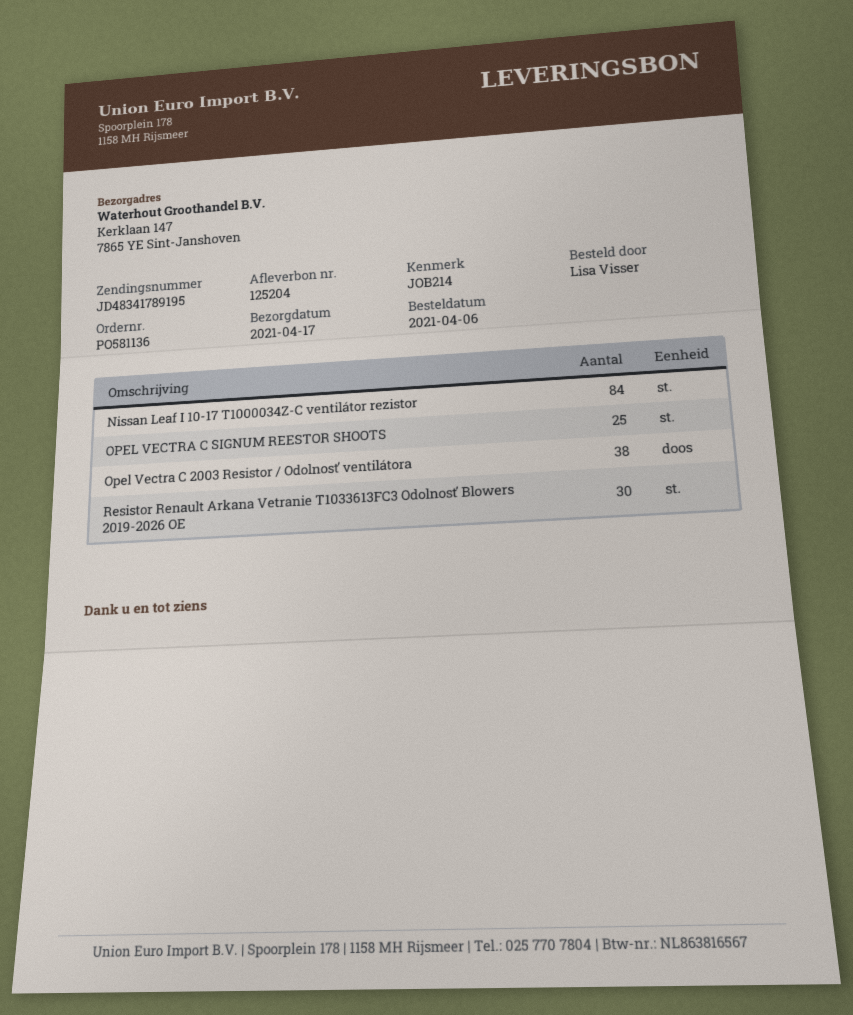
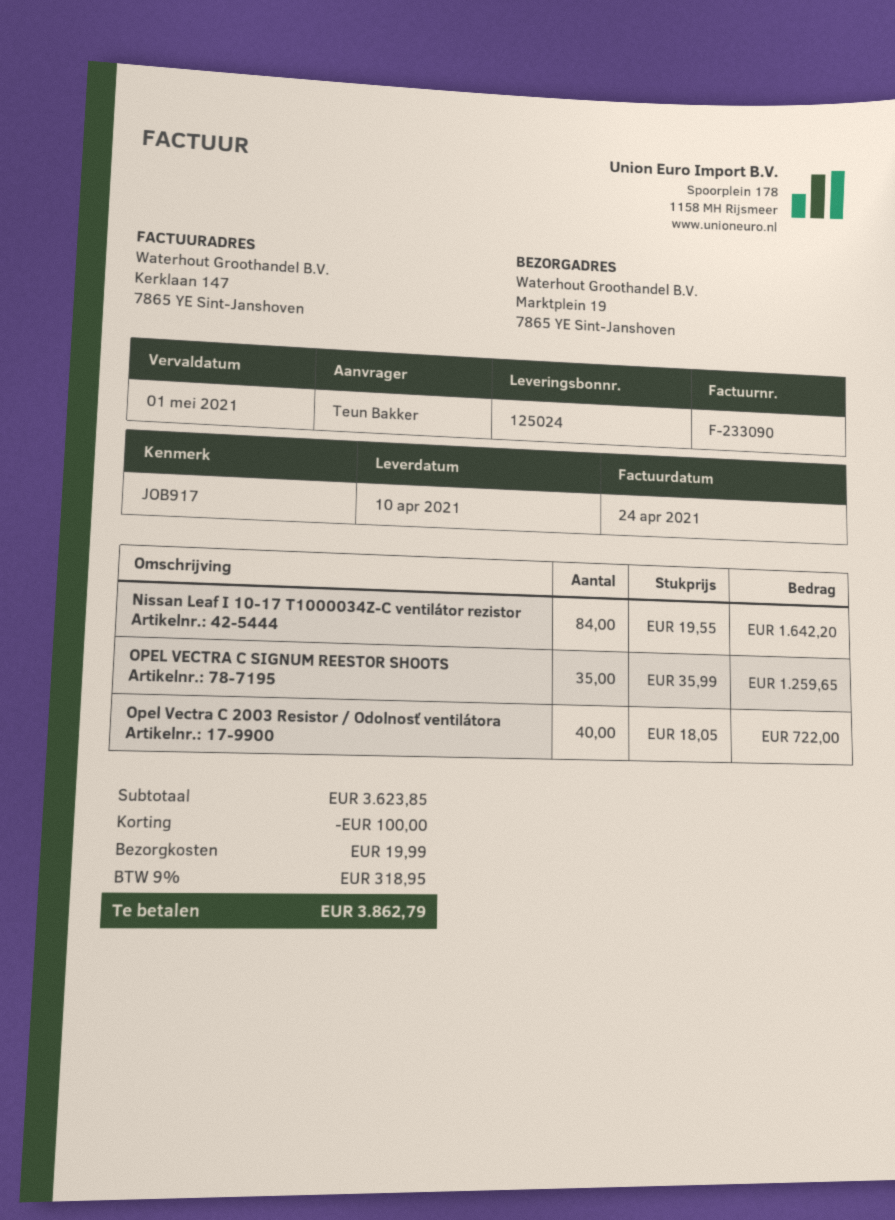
delivery note number: 125204 -> 125024
delivery date: 2021-04-17 -> 2021-04-10
reference: JOB214 -> JOB917
ordered by: Lisa Visser -> Teun Bakker
ship to: Kerklaan 147, 7865 YE Sint-Janshoven -> Marktplein 19, 7865 YE Sint-Janshoven
OPEL VECTRA C SIGNUM REESTOR SHOOTS: 25 -> 35
Opel Vectra C 2003 Resistor / Odolnosť ventilátora: 38 -> 40
Resistor Renault Arkana Vetranie T1033613FC3 Odolnosť Blowers 2019-2026 OE: 30 -> none

